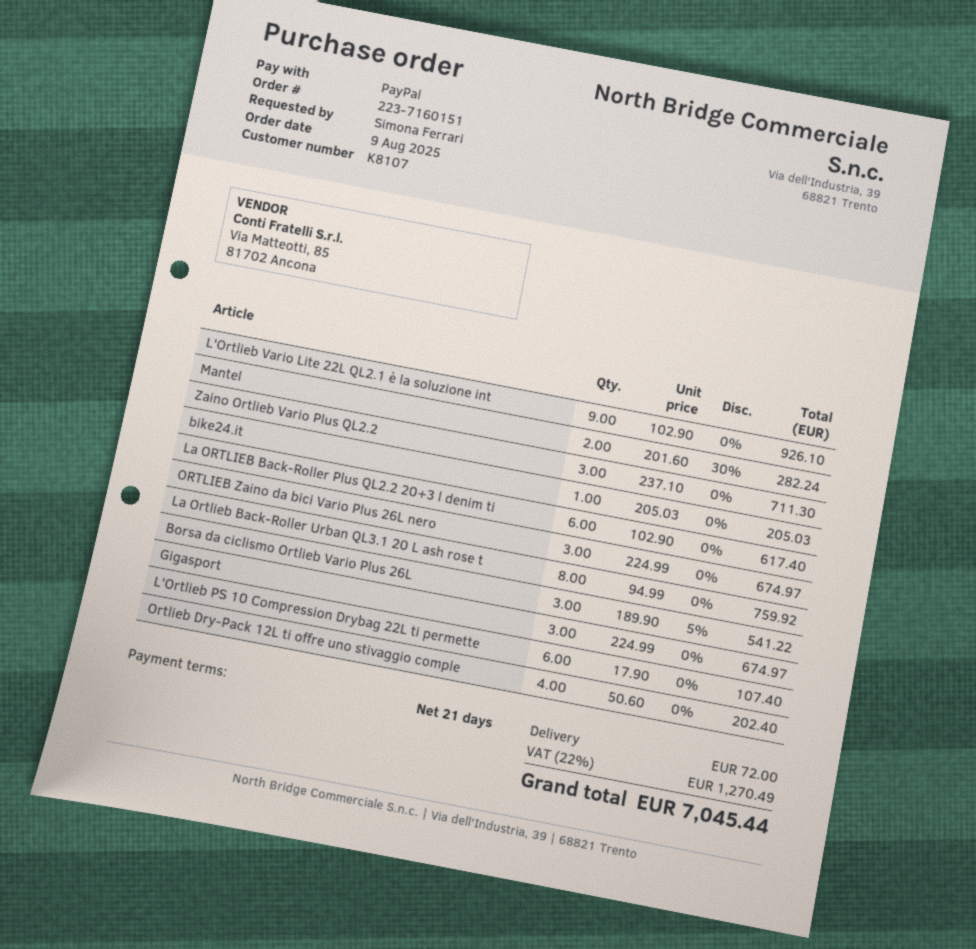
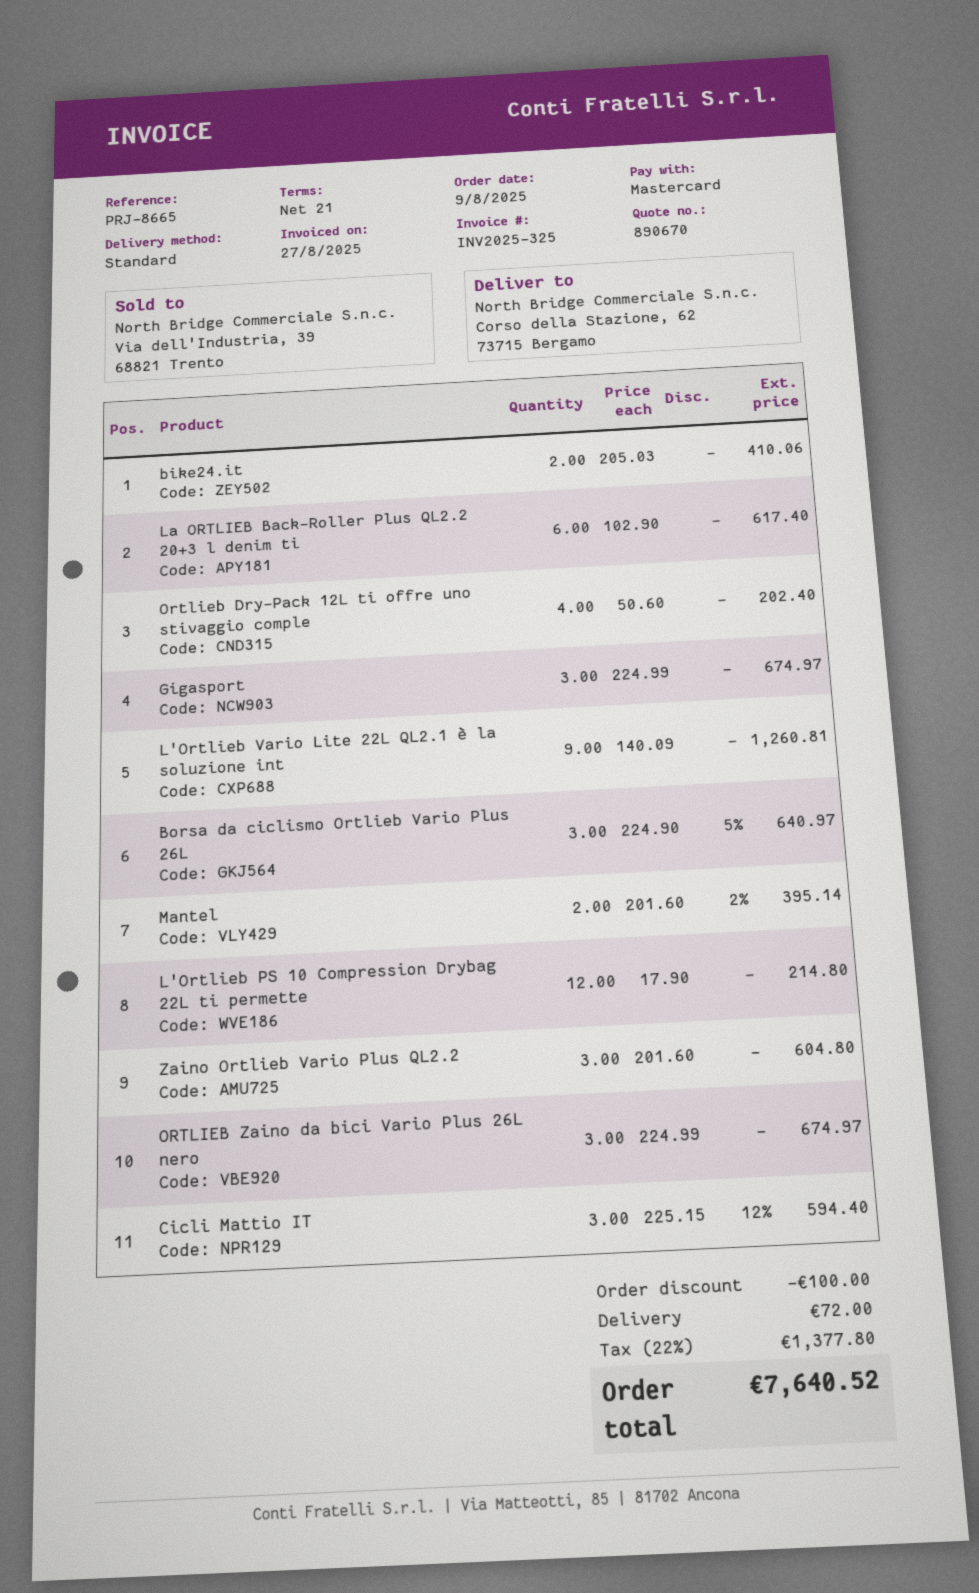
payment method: PayPal -> Mastercard
L'Ortlieb Vario Lite 22L QL2.1 è la soluzione int: 9 x 102.90 = 926.10 -> 9 x 140.09 = 1260.81
Mantel: 2 x 201.60 - 30% = 282.24 -> 2 x 201.60 - 2% = 395.14
Zaino Ortlieb Vario Plus QL2.2: 3 x 237.10 = 711.30 -> 3 x 201.60 = 604.80
bike24.it: 1 x 205.03 = 205.03 -> 2 x 205.03 = 410.06
La Ortlieb Back-Roller Urban QL3.1 20 L ash rose t: 8 x 94.99 = 759.92 -> none
Borsa da ciclismo Ortlieb Vario Plus 26L: 3 x 189.90 - 5% = 541.22 -> 3 x 224.90 - 5% = 640.97
L'Ortlieb PS 10 Compression Drybag 22L ti permette: 6 x 17.90 = 107.40 -> 12 x 17.90 = 214.80
Cicli Mattio IT: none -> 3 x 225.15 - 12% = 594.40
discount: none -> 100.00
tax: 22% = 1270.49 -> 22% = 1377.80
total: 7045.44 -> 7640.52

